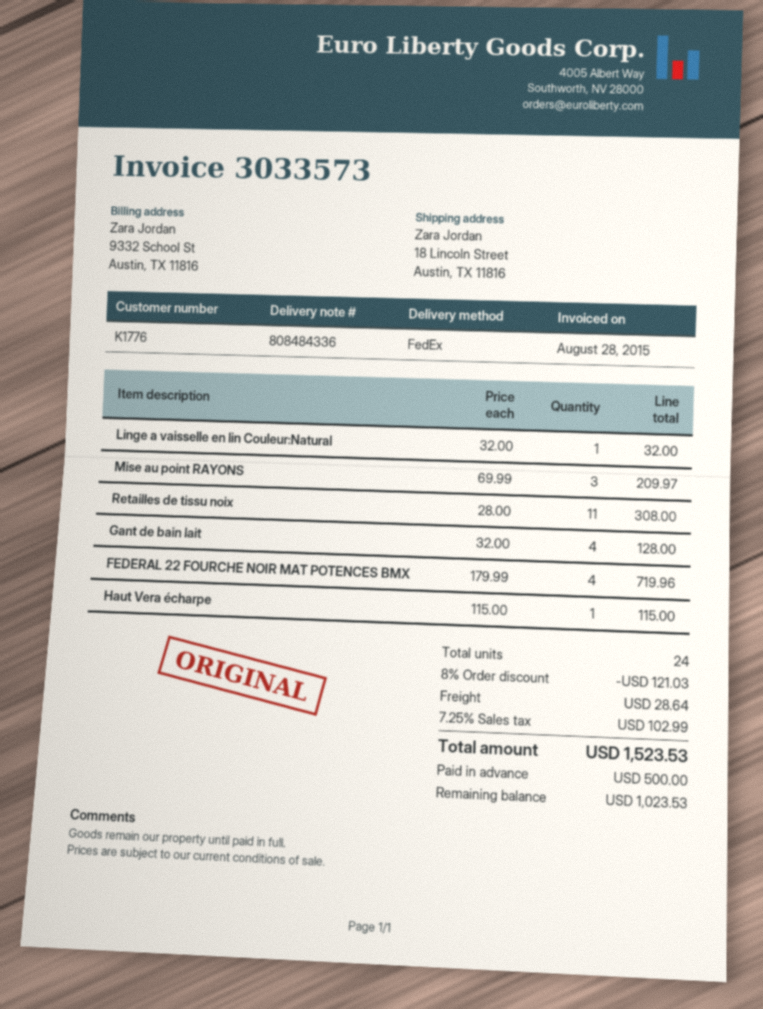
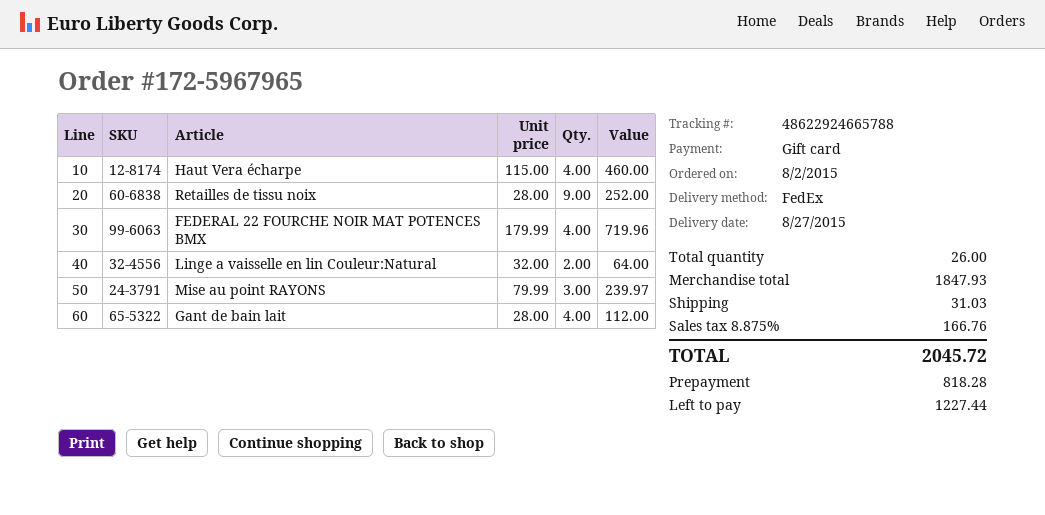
Linge a vaisselle en lin Couleur:Natural: 1 x 32.00 = 32.00 -> 2 x 32.00 = 64.00
Mise au point RAYONS: 3 x 69.99 = 209.97 -> 3 x 79.99 = 239.97
Retailles de tissu noix: 11 x 28.00 = 308.00 -> 9 x 28.00 = 252.00
Gant de bain lait: 4 x 32.00 = 128.00 -> 4 x 28.00 = 112.00
Haut Vera écharpe: 1 x 115.00 = 115.00 -> 4 x 115.00 = 460.00
total quantity: 24 -> 26
discount: 8% = 121.03 -> none
shipping: 28.64 -> 31.03
tax: 7.25% = 102.99 -> 8.875% = 166.76
total: 1523.53 -> 2045.72
deposit: 500.00 -> 818.28
balance: 1023.53 -> 1227.44

